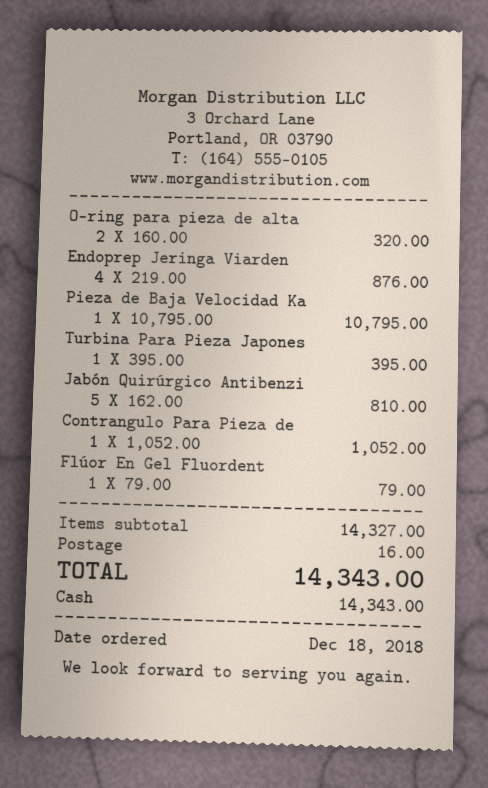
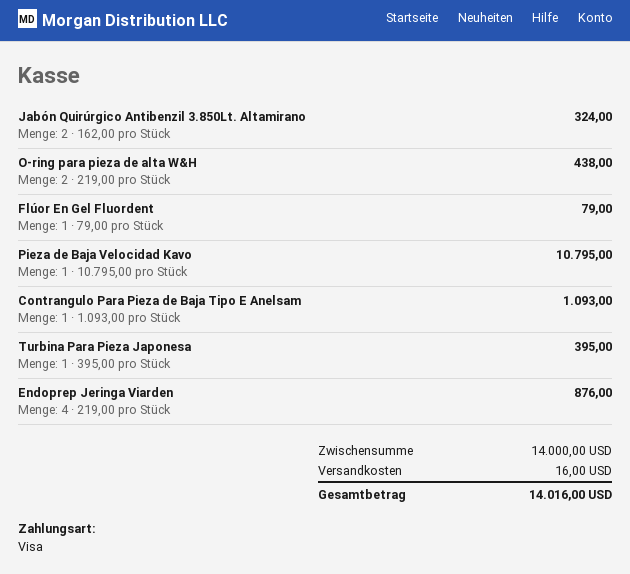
payment method: cash -> Visa
O-ring para pieza de alta: 2 x 160.00 = 320.00 -> 2 x 219.00 = 438.00
Jabón Quirúrgico Antibenzi: 5 x 162.00 = 810.00 -> 2 x 162.00 = 324.00
Contrangulo Para Pieza de: 1 x 1052.00 = 1052.00 -> 1 x 1093.00 = 1093.00
subtotal: 14327.00 -> 14000.00
total: 14343.00 -> 14016.00

